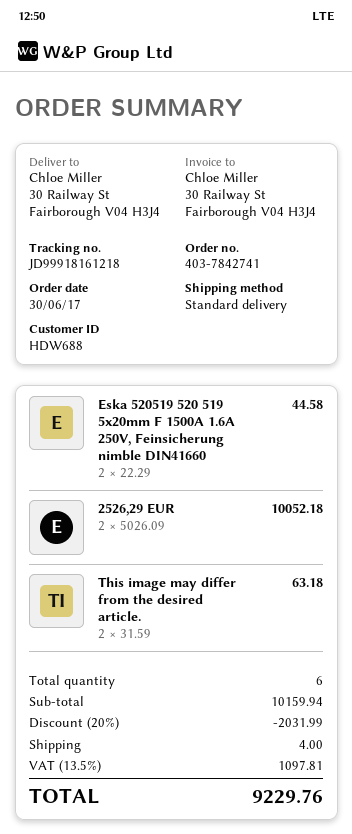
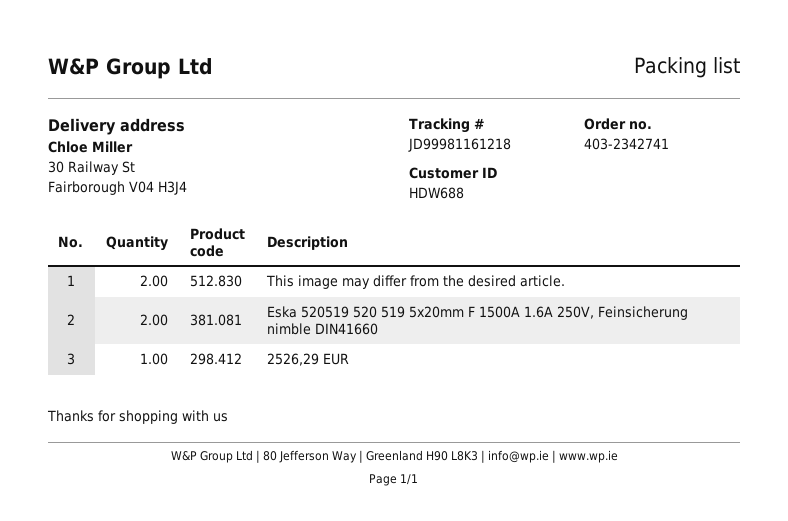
order number: 403-7842741 -> 403-2342741
tracking number: JD99918161218 -> JD99981161218
2526,29 EUR: 2 -> 1

